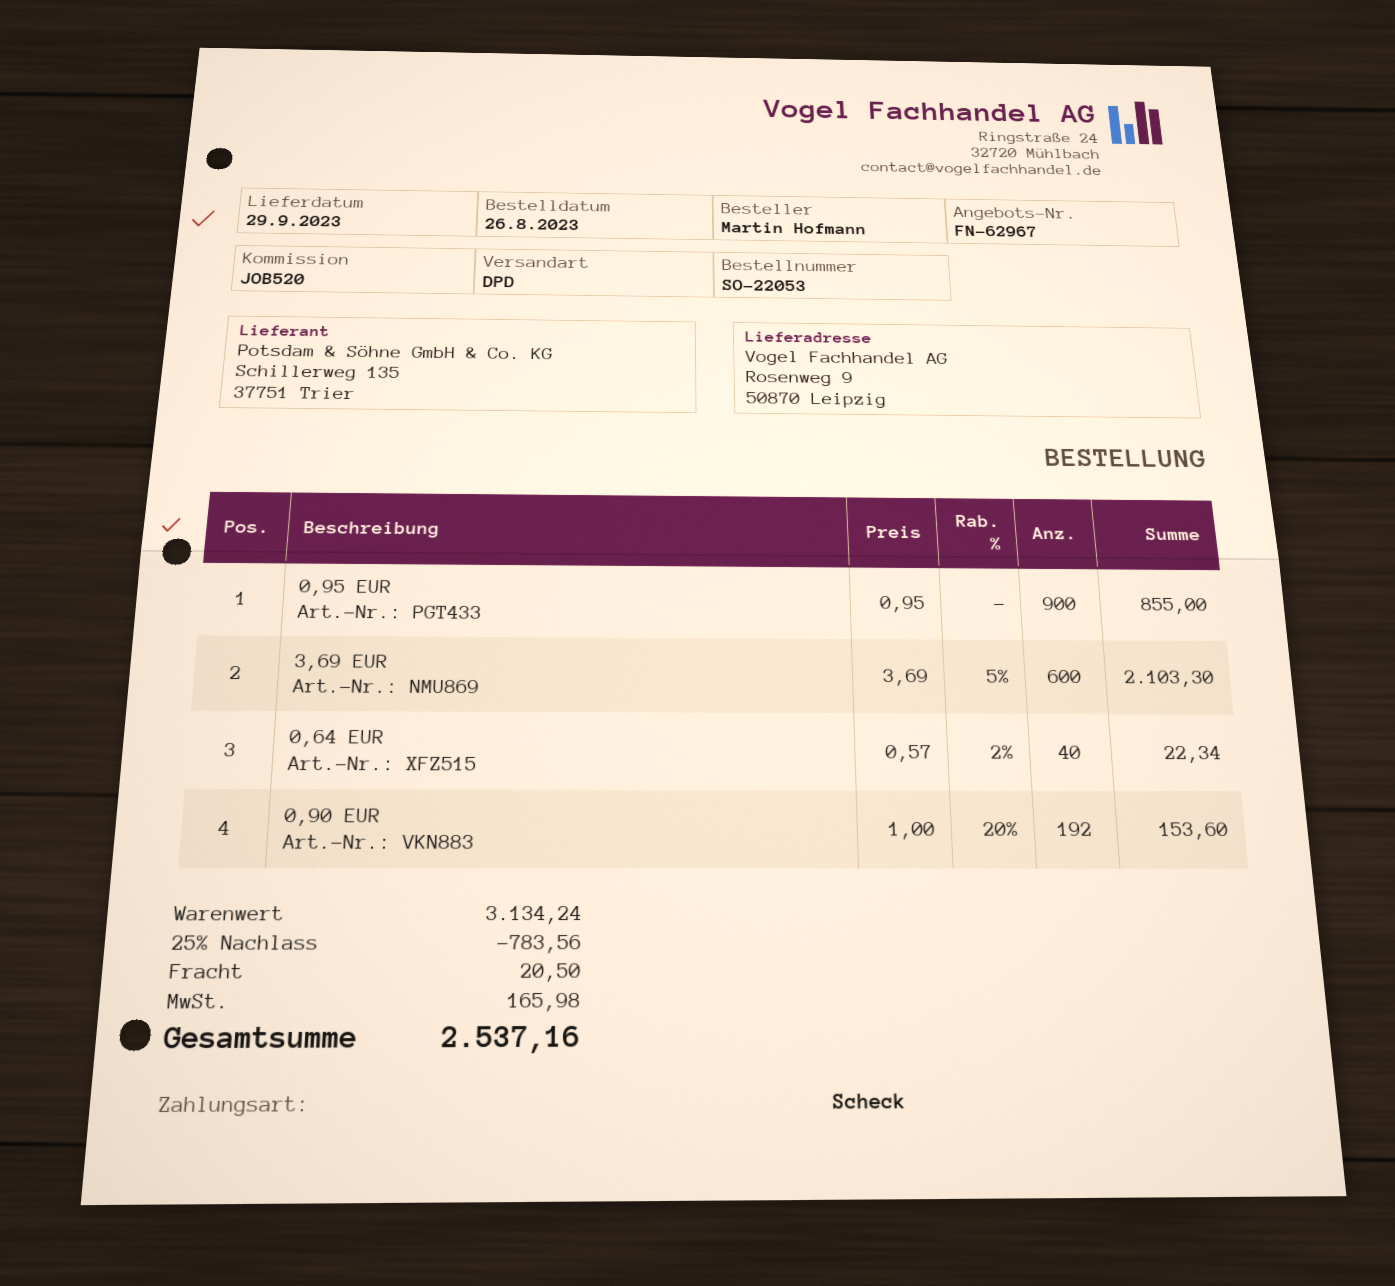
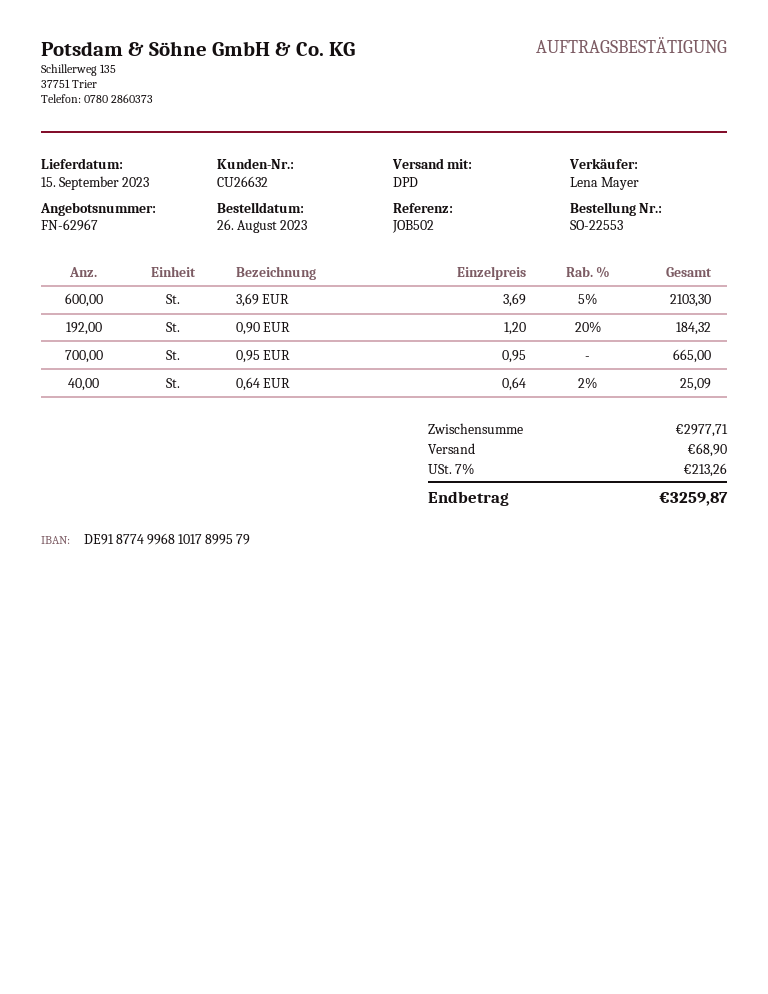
order number: SO-22053 -> SO-22553
delivery date: 2023-09-29 -> 2023-09-15
reference: JOB520 -> JOB502
0,95 EUR: 900 x 0.95 = 855.00 -> 700 x 0.95 = 665.00
0,64 EUR: 40 x 0.57 - 2% = 22.34 -> 40 x 0.64 - 2% = 25.09
0,90 EUR: 192 x 1.00 - 20% = 153.60 -> 192 x 1.20 - 20% = 184.32
subtotal: 3134.24 -> 2977.71
discount: 25% = 783.56 -> none
shipping: 20.50 -> 68.90
tax: 165.98 -> 213.26
total: 2537.16 -> 3259.87

